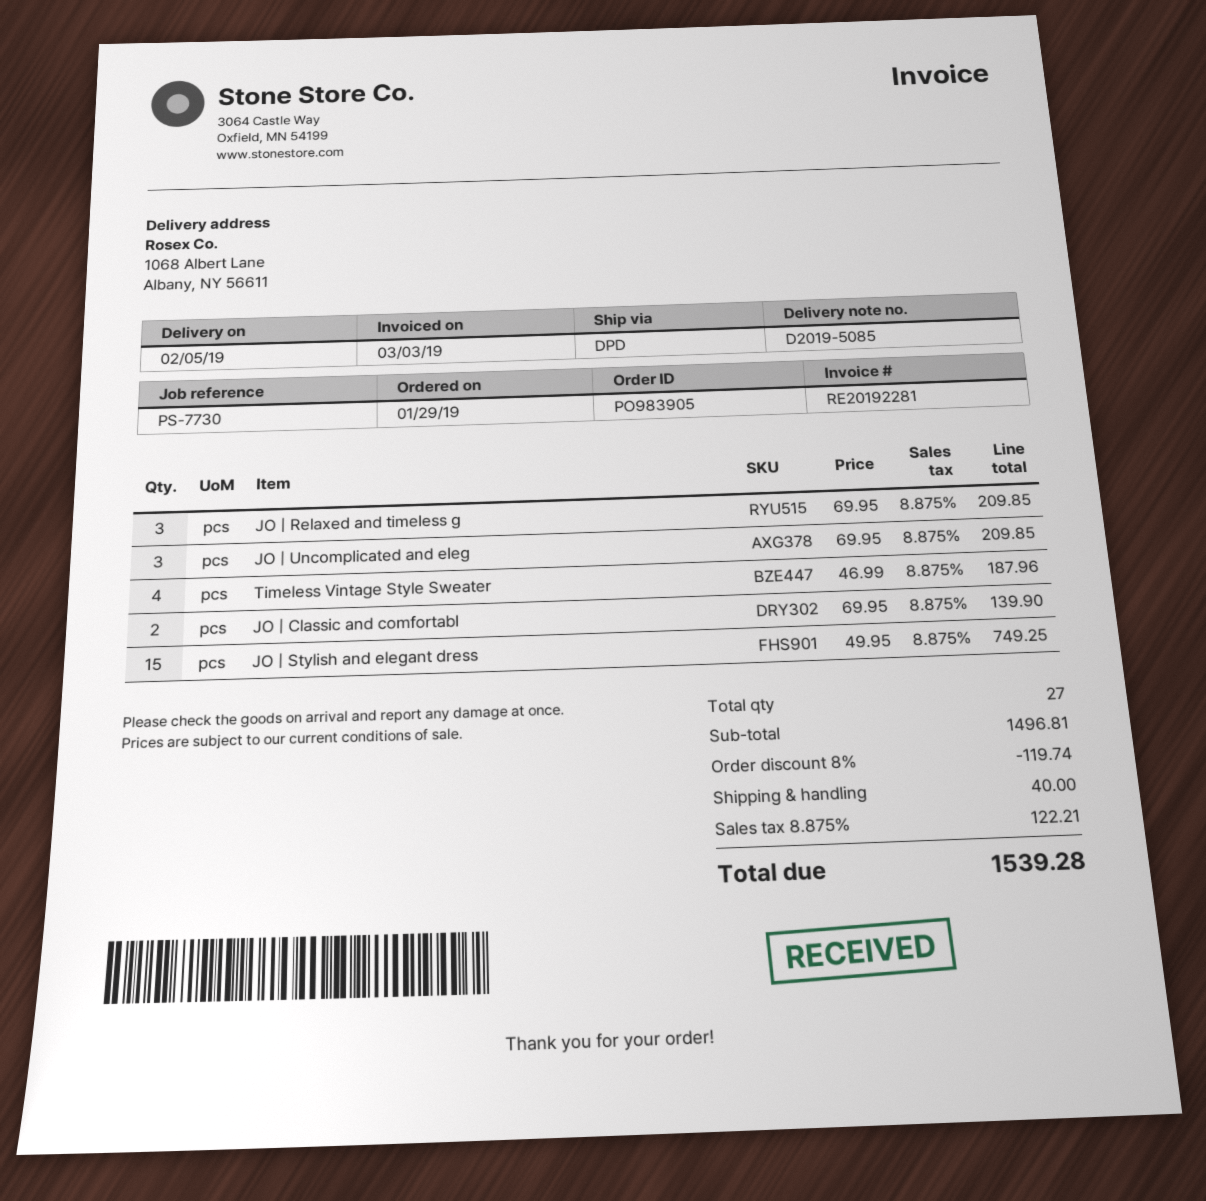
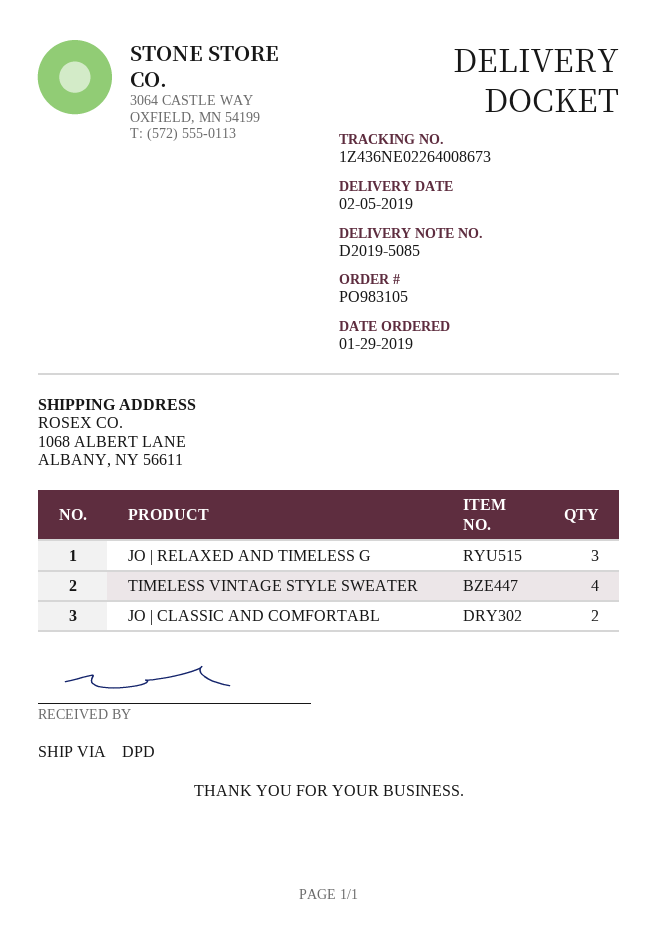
order number: PO983905 -> PO983105
JO | Uncomplicated and eleg: 3 -> none
JO | Stylish and elegant dress: 15 -> none

